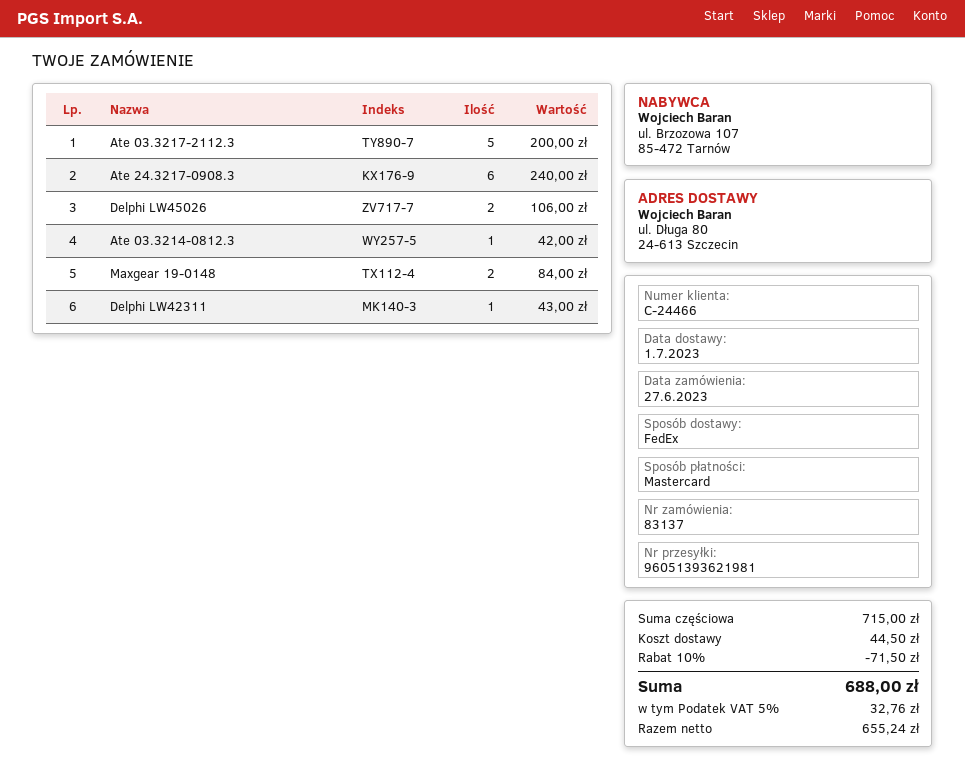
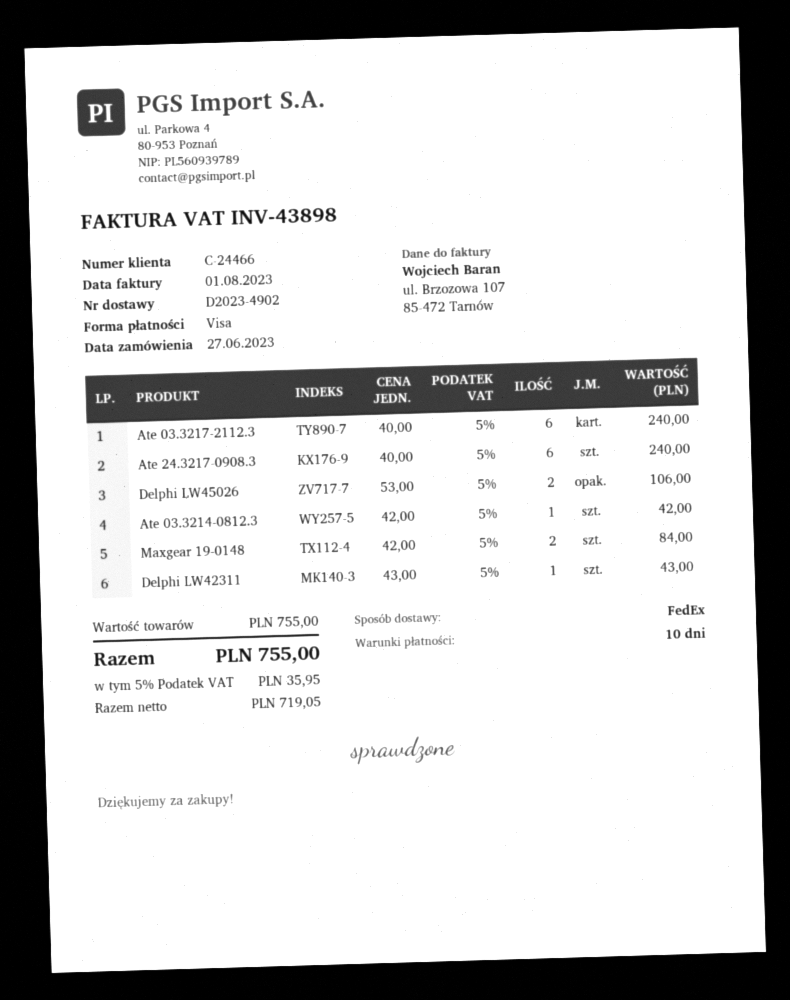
payment method: Mastercard -> Visa
Ate 03.3217-2112.3: 5 for 200.00 -> 6 for 240.00
subtotal: 715.00 -> 755.00
discount: 10% = 71.50 -> none
shipping: 44.50 -> none
net: 655.24 -> 719.05
tax: 5% = 32.76 -> 5% = 35.95
total: 688.00 -> 755.00

